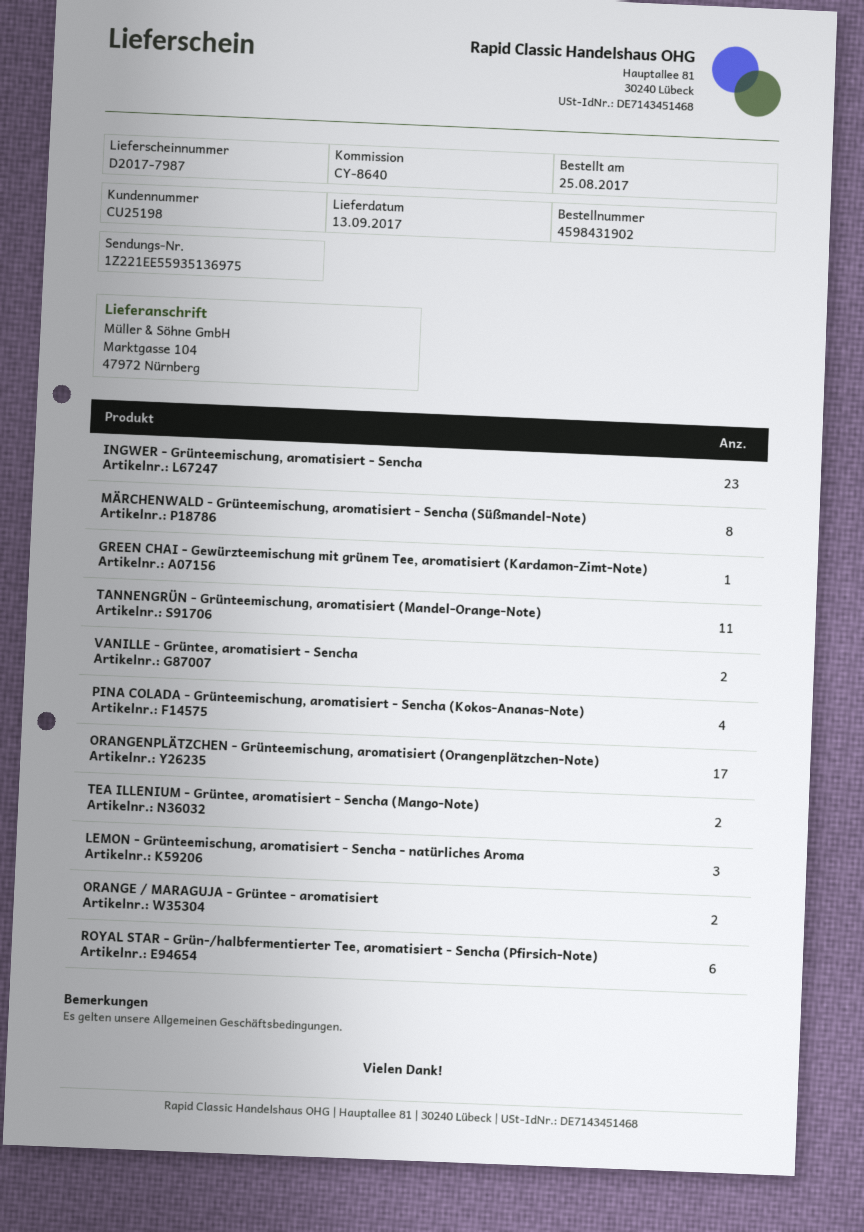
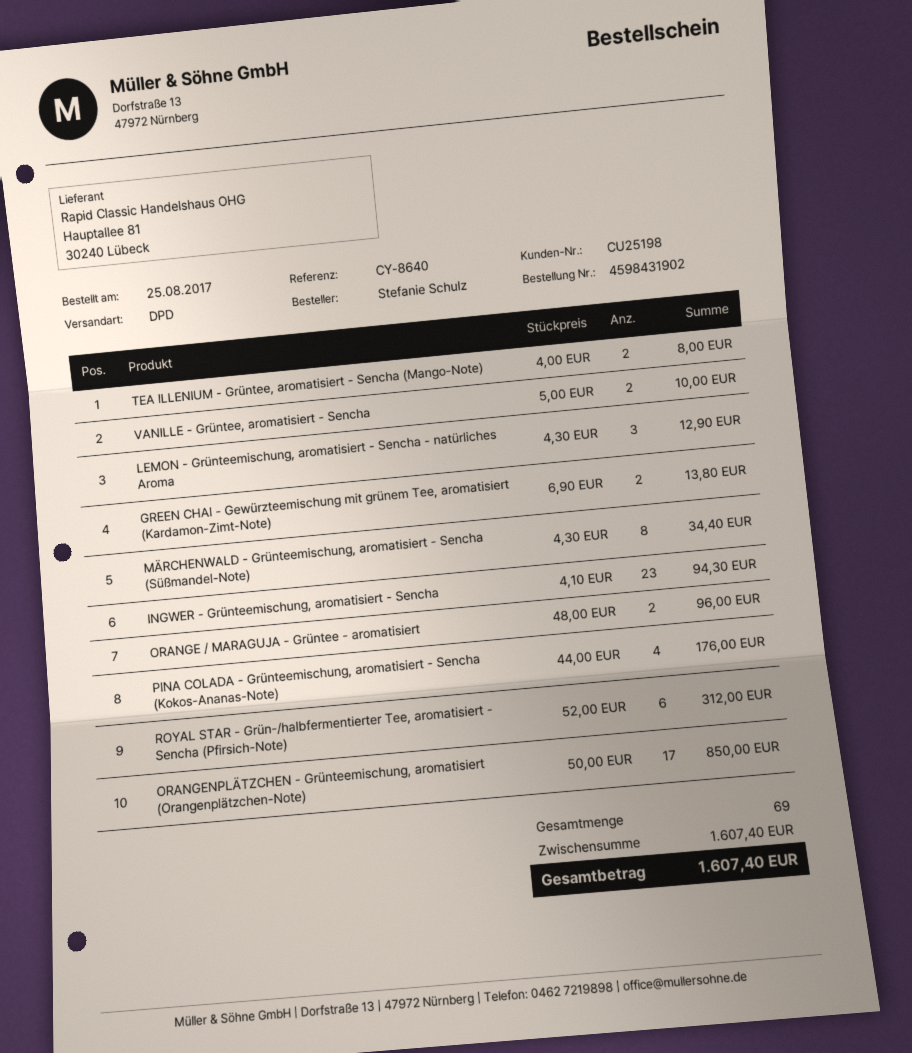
GREEN CHAI - Gewürzteemischung mit grünem Tee, aromatisiert (Kardamon-Zimt-Note): 1 -> 2
TANNENGRÜN - Grünteemischung, aromatisiert (Mandel-Orange-Note): 11 -> none

